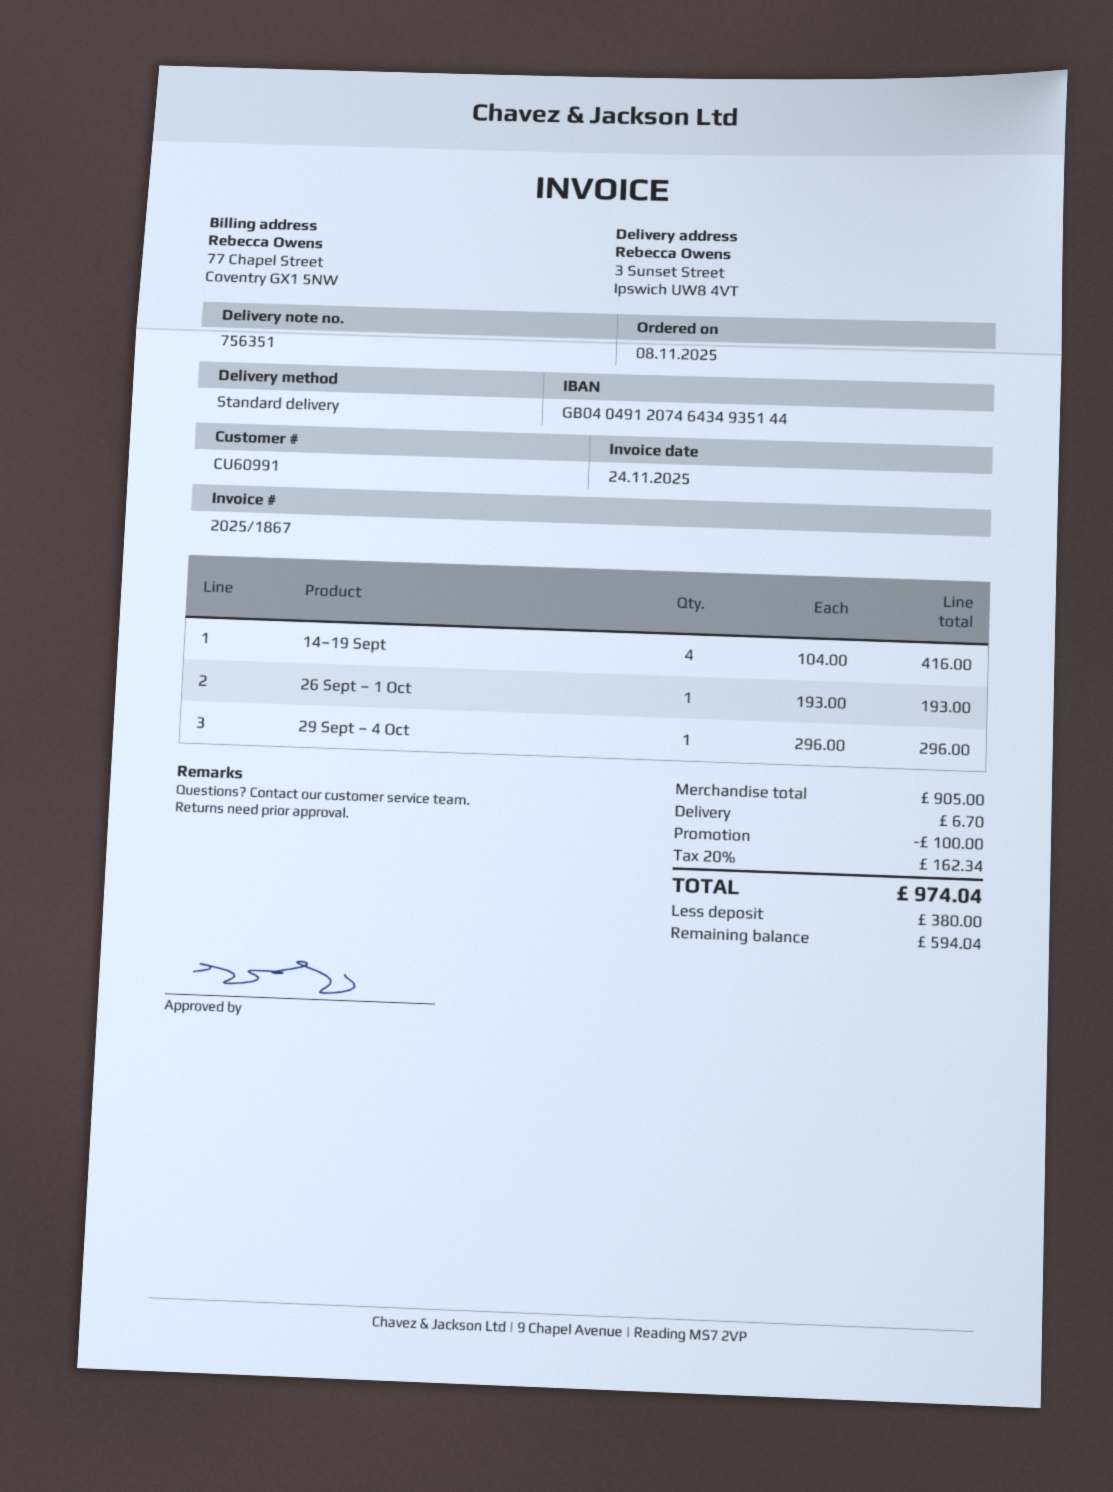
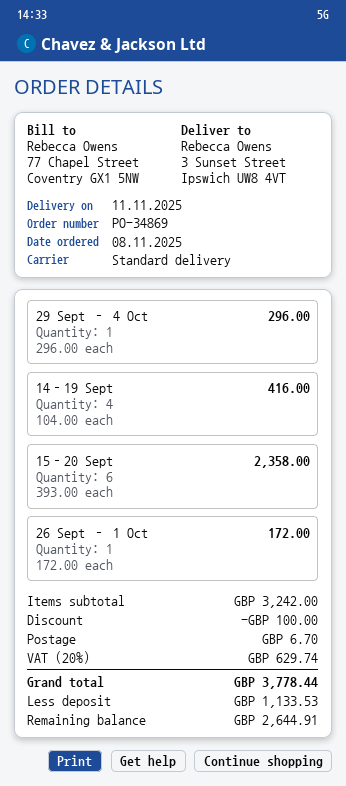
26 Sept – 1 Oct: 1 x 193.00 = 193.00 -> 1 x 172.00 = 172.00
15–20 Sept: none -> 6 x 393.00 = 2358.00
subtotal: 905.00 -> 3242.00
tax: 20% = 162.34 -> 20% = 629.74
total: 974.04 -> 3778.44
deposit: 380.00 -> 1133.53
balance: 594.04 -> 2644.91

